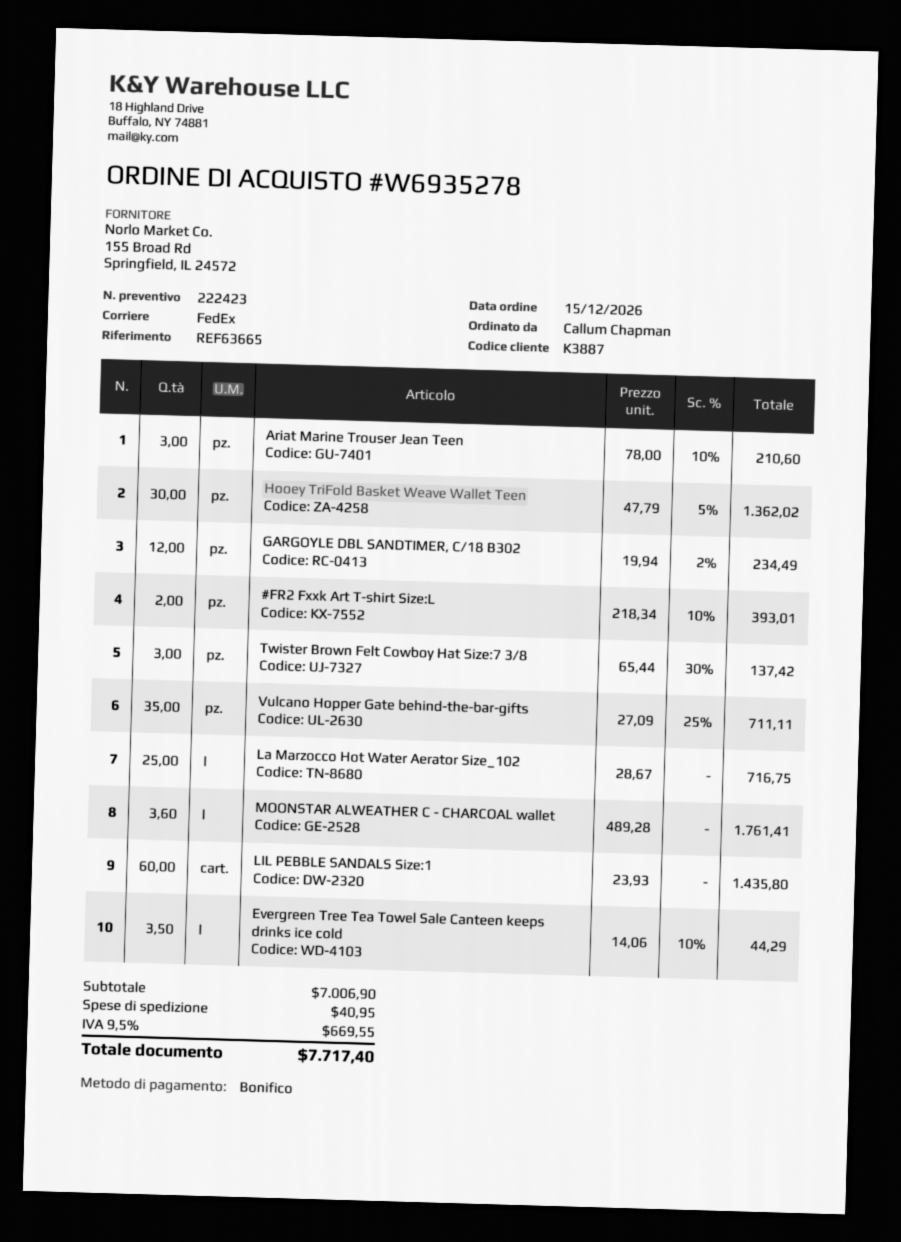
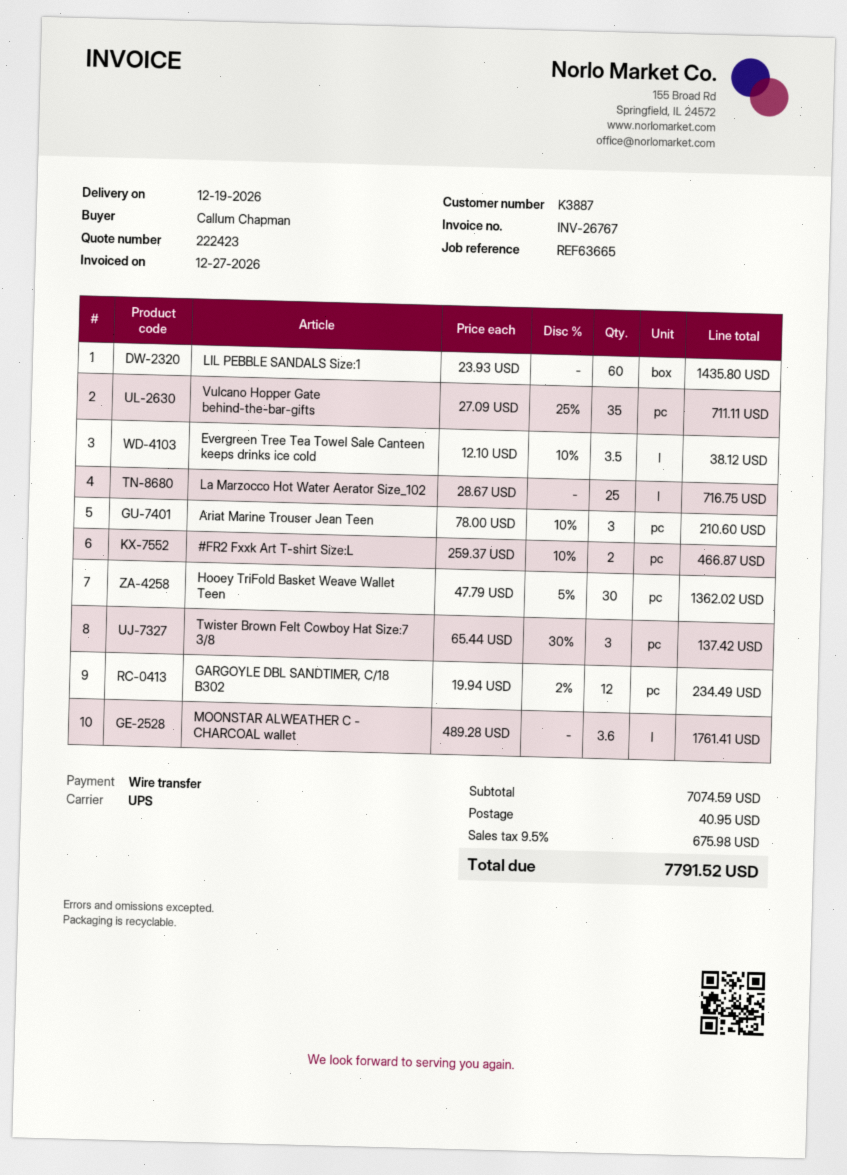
shipping method: FedEx -> UPS
#FR2 Fxxk Art T-shirt Size:L: 2 x 218.34 - 10% = 393.01 -> 2 x 259.37 - 10% = 466.87
Evergreen Tree Tea Towel Sale Canteen keeps drinks ice cold: 3.5 x 14.06 - 10% = 44.29 -> 3.5 x 12.10 - 10% = 38.12
subtotal: 7006.90 -> 7074.59
tax: 9.5% = 669.55 -> 9.5% = 675.98
total: 7717.40 -> 7791.52

